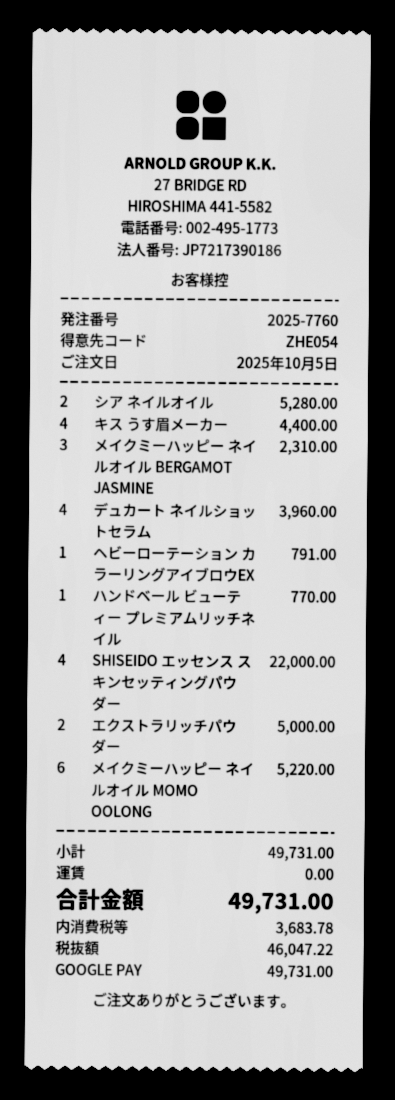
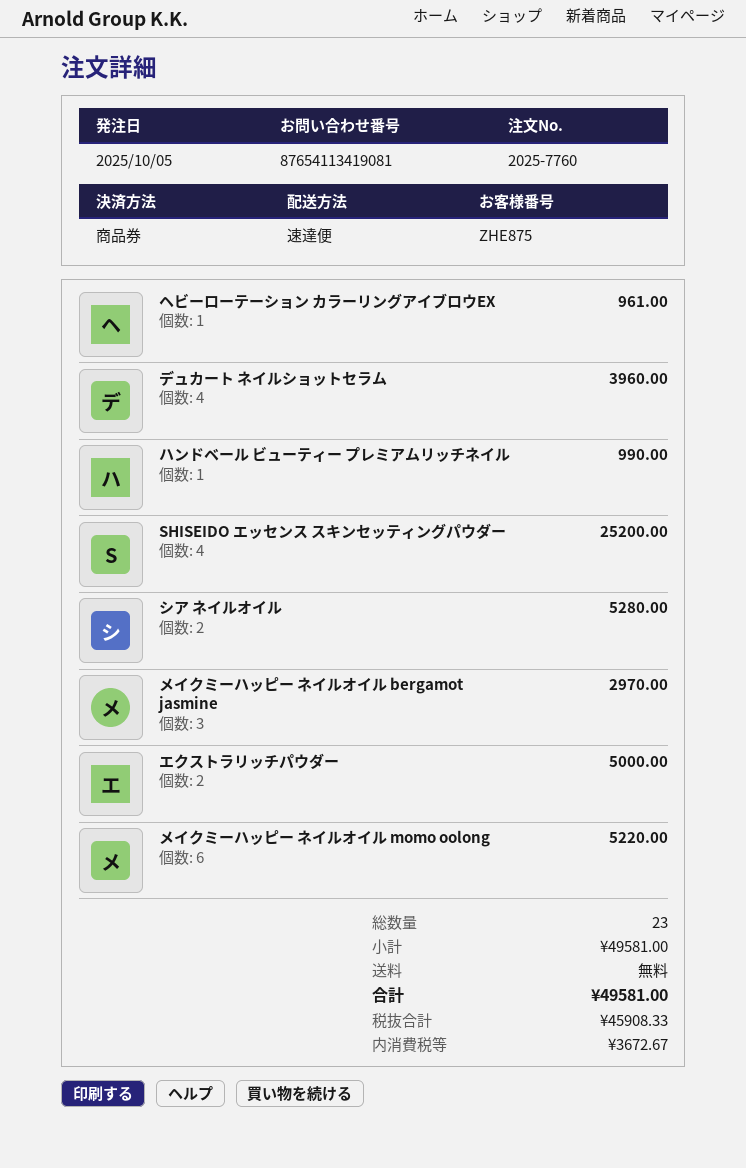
customer number: ZHE054 -> ZHE875
payment method: Google Pay -> gift card
キス うす眉メーカー: 4 for 4400.00 -> none
メイクミーハッピー ネイルオイル BERGAMOT JASMINE: 3 for 2310.00 -> 3 for 2970.00
ヘビーローテーション カラーリングアイブロウEX: 1 for 791.00 -> 1 for 961.00
ハンドベール ビューティー プレミアムリッチネイル: 1 for 770.00 -> 1 for 990.00
SHISEIDO エッセンス スキンセッティングパウダー: 4 for 22000.00 -> 4 for 25200.00
subtotal: 49731.00 -> 49581.00
net: 46047.22 -> 45908.33
tax: 3683.78 -> 3672.67
total: 49731.00 -> 49581.00

